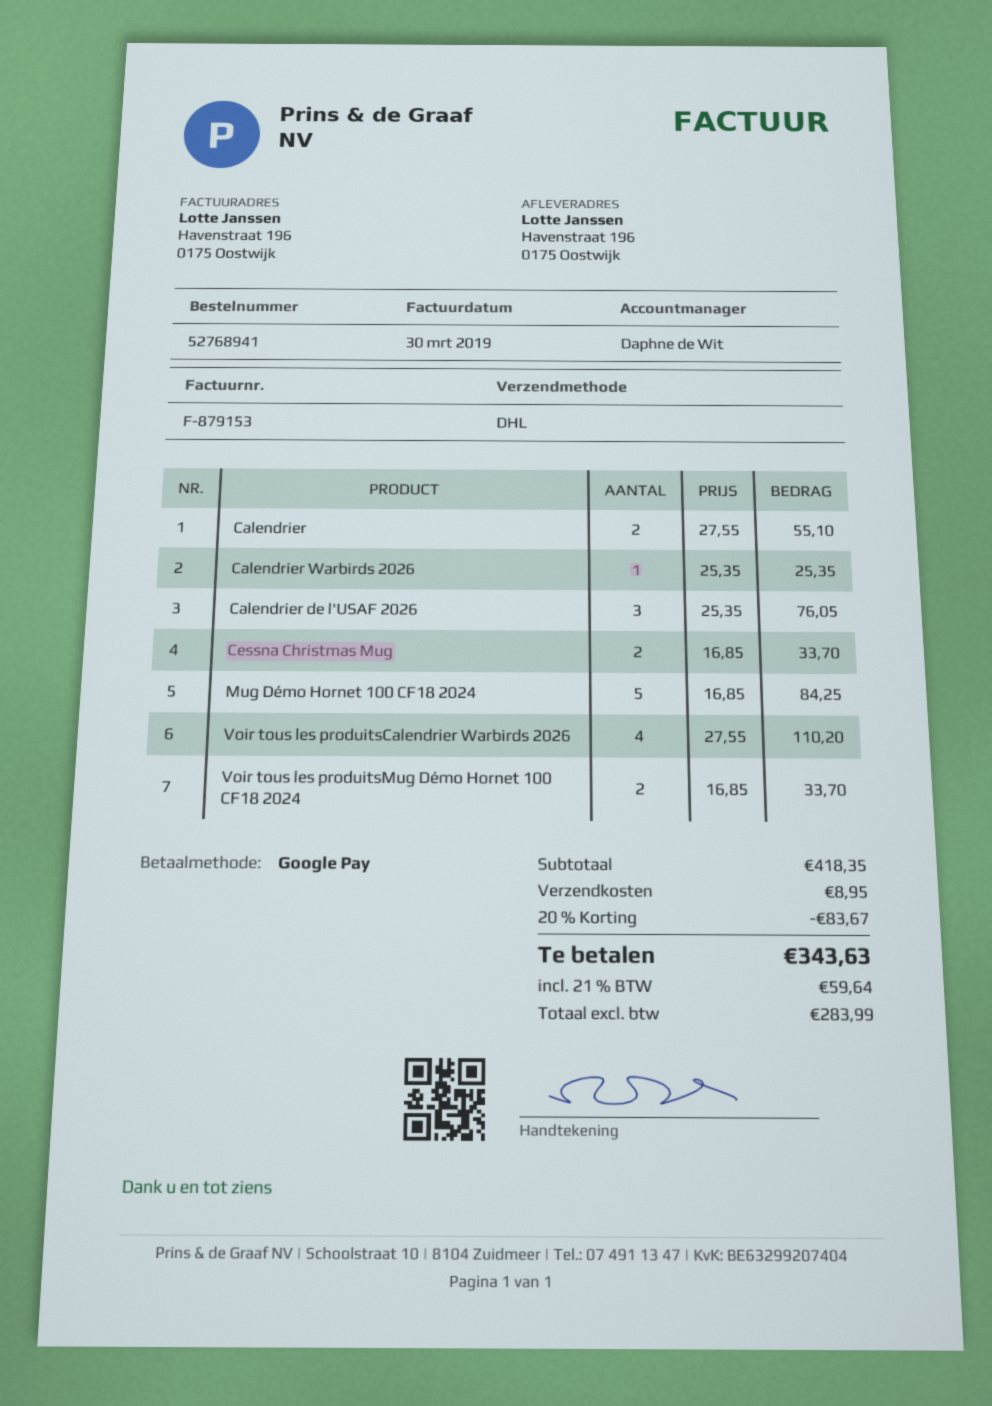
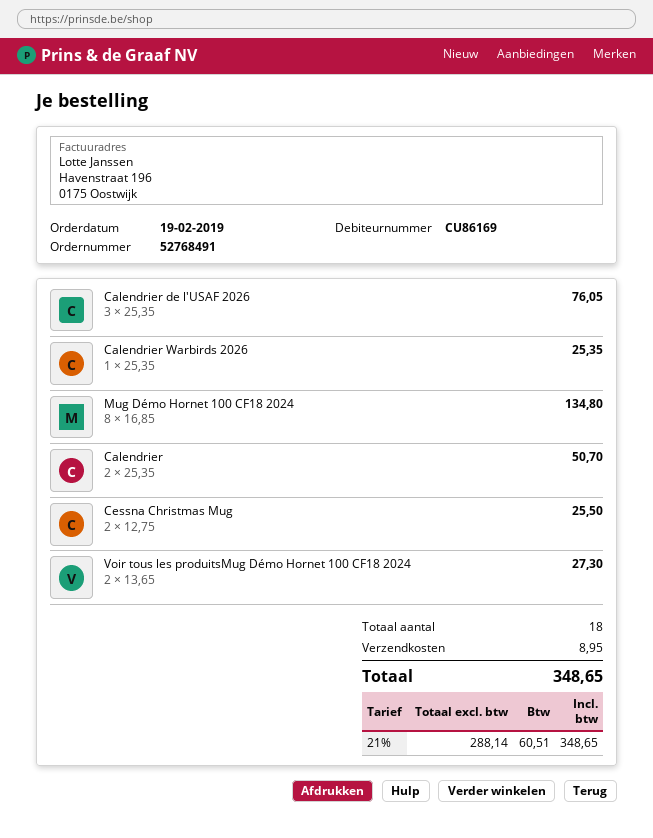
order number: 52768941 -> 52768491
Calendrier: 2 x 27.55 = 55.10 -> 2 x 25.35 = 50.70
Cessna Christmas Mug: 2 x 16.85 = 33.70 -> 2 x 12.75 = 25.50
Mug Démo Hornet 100 CF18 2024: 5 x 16.85 = 84.25 -> 8 x 16.85 = 134.80
Voir tous les produitsCalendrier Warbirds 2026: 4 x 27.55 = 110.20 -> none
Voir tous les produitsMug Démo Hornet 100 CF18 2024: 2 x 16.85 = 33.70 -> 2 x 13.65 = 27.30
discount: 20% = 83.67 -> none
net: 283.99 -> 288.14
tax: 21% = 59.64 -> 21% = 60.51
total: 343.63 -> 348.65

